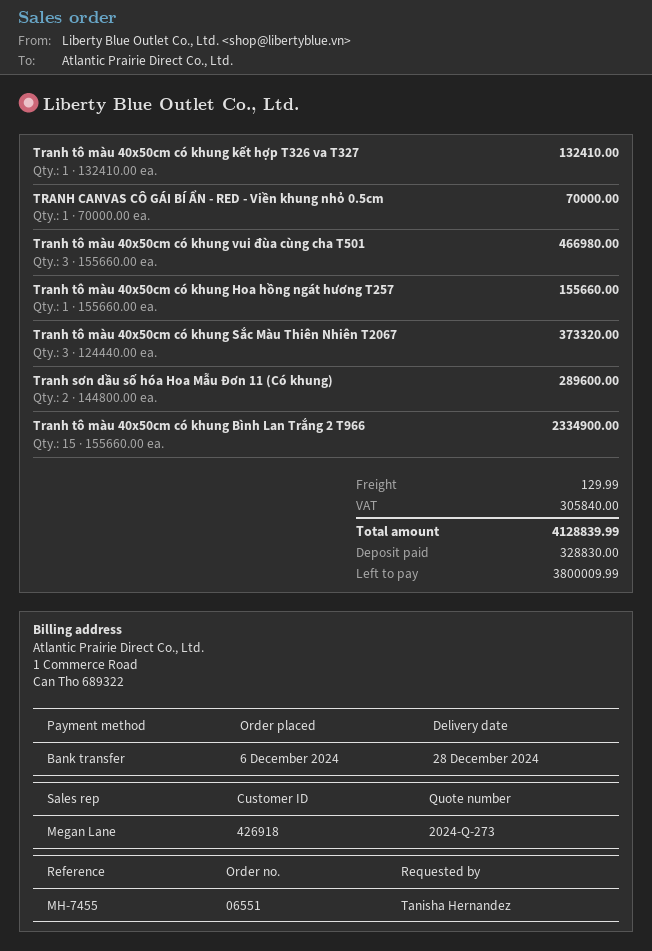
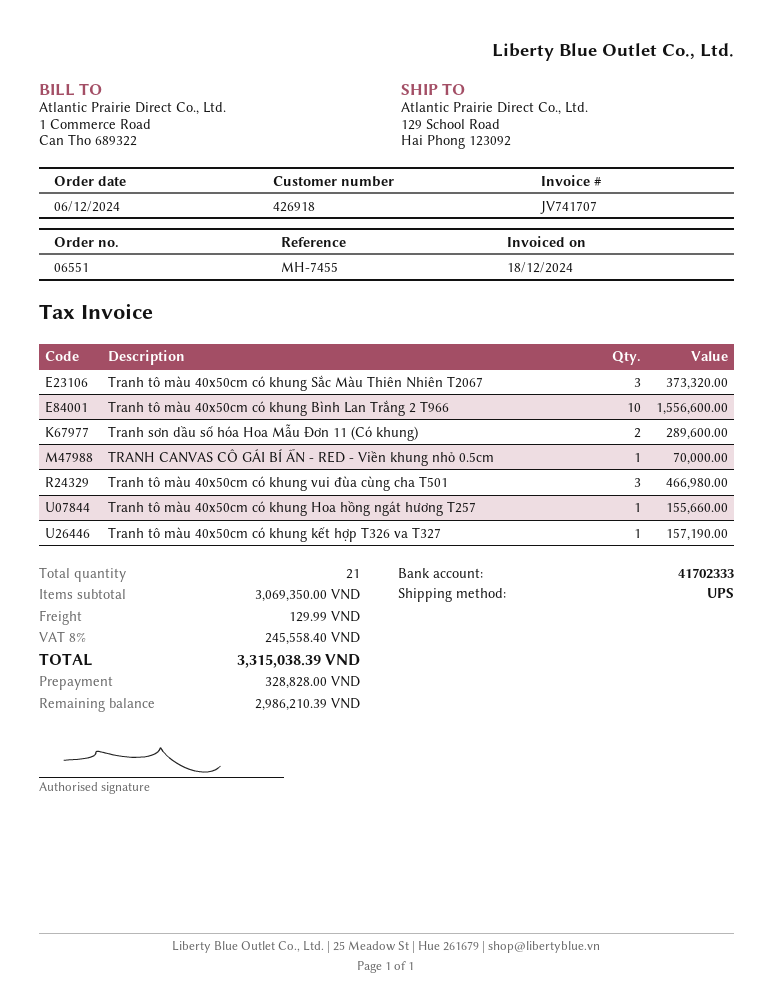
Tranh tô màu 40x50cm có khung kết hợp T326 va T327: 1 for 132410.00 -> 1 for 157190.00
Tranh tô màu 40x50cm có khung Bình Lan Trắng 2 T966: 15 for 2334900.00 -> 10 for 1556600.00
tax: 305840.00 -> 245558.40
total: 4128839.99 -> 3315038.39
deposit: 328830.00 -> 328828.00
balance: 3800009.99 -> 2986210.39

